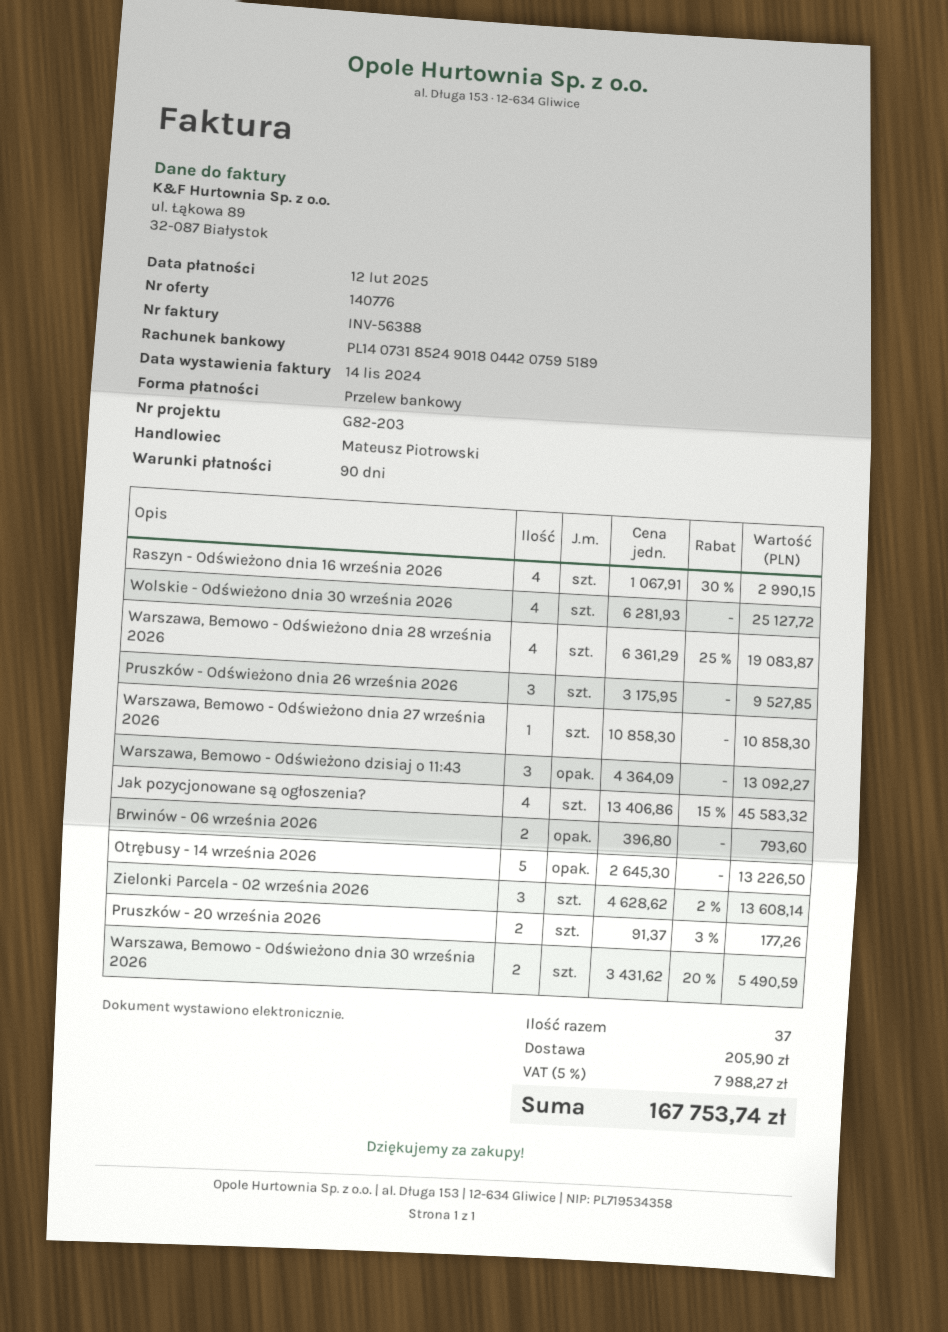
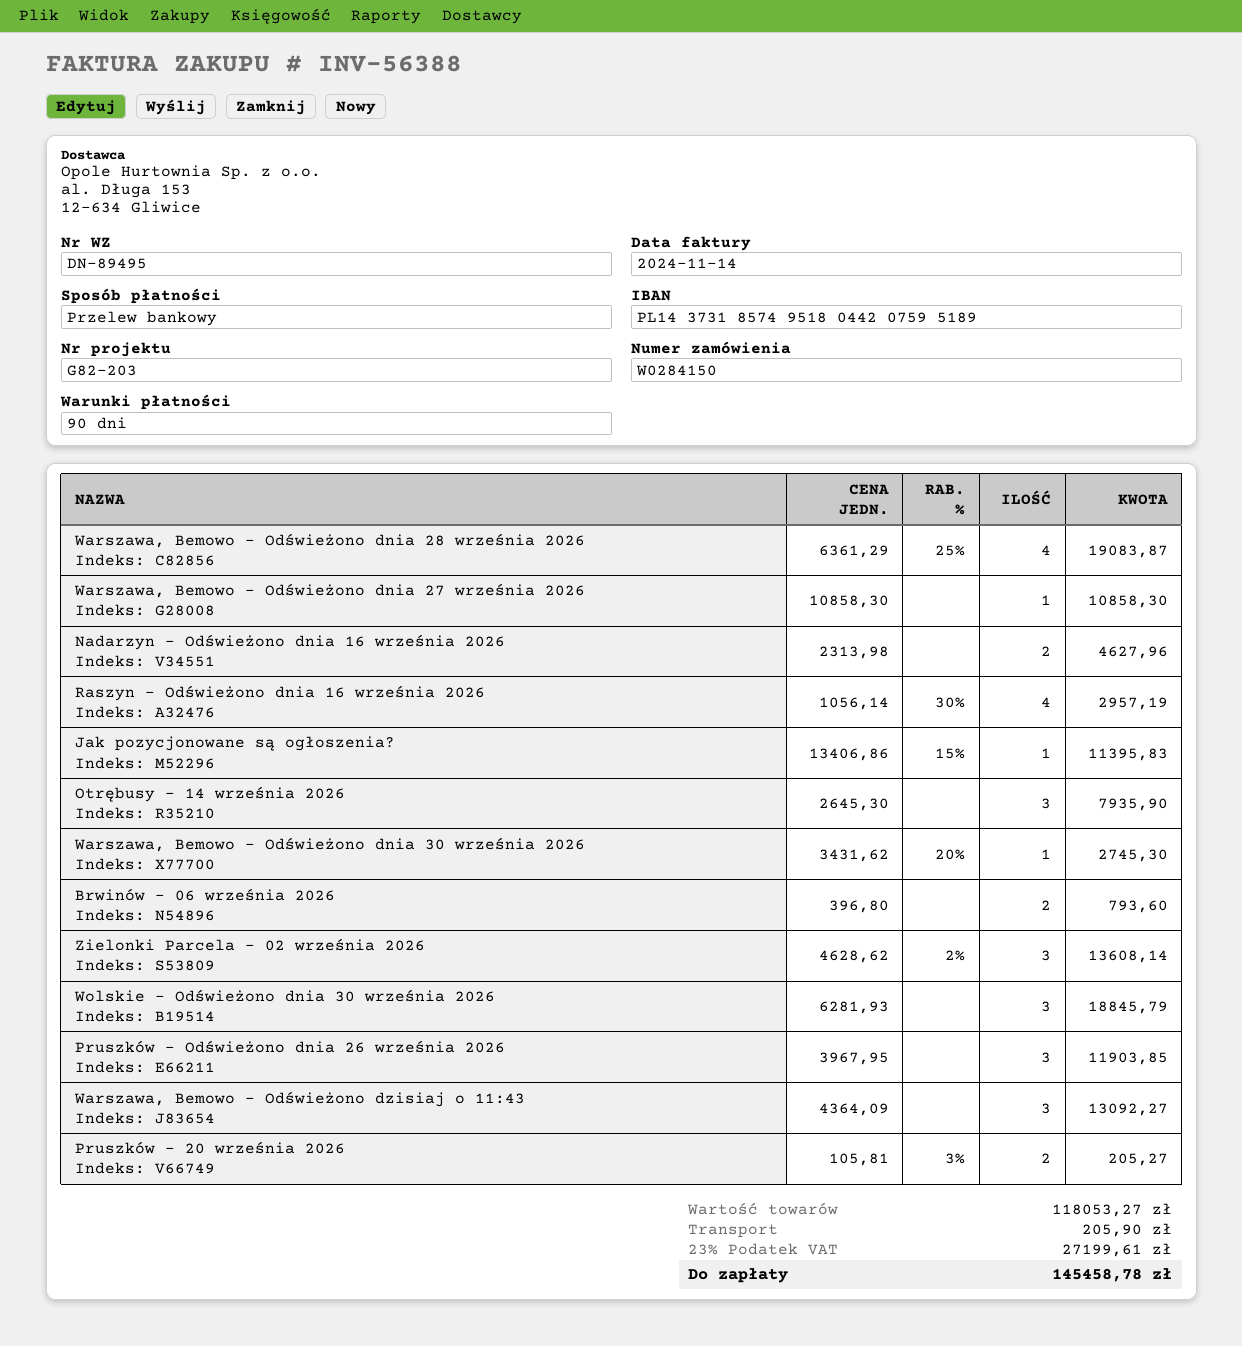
bank account: PL14073185249018044207595189 -> PL14373185749518044207595189
Raszyn - Odświeżono dnia 16 września 2026: 4 x 1067.91 - 30% = 2990.15 -> 4 x 1056.14 - 30% = 2957.19
Wolskie - Odświeżono dnia 30 września 2026: 4 x 6281.93 = 25127.72 -> 3 x 6281.93 = 18845.79
Pruszków - Odświeżono dnia 26 września 2026: 3 x 3175.95 = 9527.85 -> 3 x 3967.95 = 11903.85
Jak pozycjonowane są ogłoszenia?: 4 x 13406.86 - 15% = 45583.32 -> 1 x 13406.86 - 15% = 11395.83
Otrębusy - 14 września 2026: 5 x 2645.30 = 13226.50 -> 3 x 2645.30 = 7935.90
Pruszków - 20 września 2026: 2 x 91.37 - 3% = 177.26 -> 2 x 105.81 - 3% = 205.27
Warszawa, Bemowo - Odświeżono dnia 30 września 2026: 2 x 3431.62 - 20% = 5490.59 -> 1 x 3431.62 - 20% = 2745.30
Nadarzyn - Odświeżono dnia 16 września 2026: none -> 2 x 2313.98 = 4627.96
tax: 5% = 7988.27 -> 23% = 27199.61
total: 167753.74 -> 145458.78

